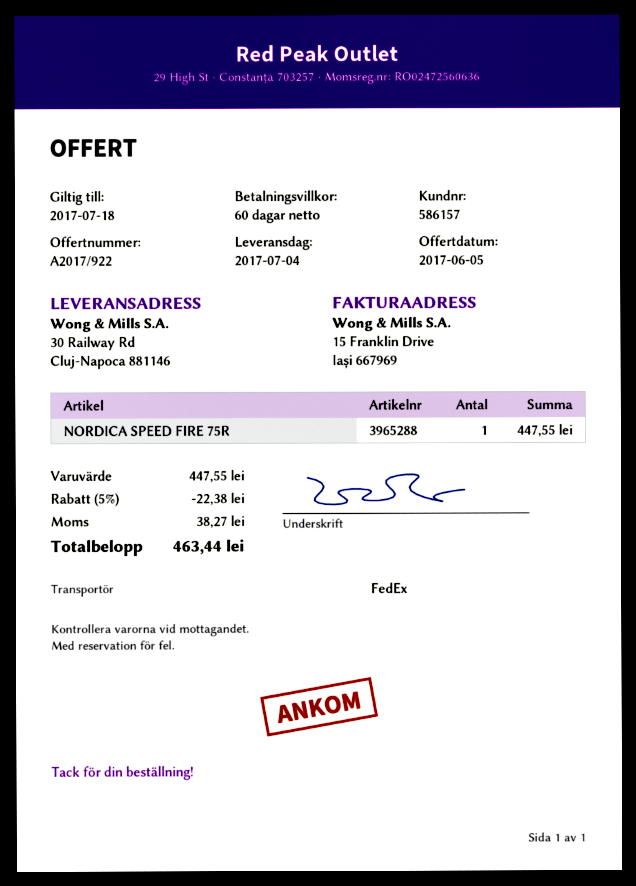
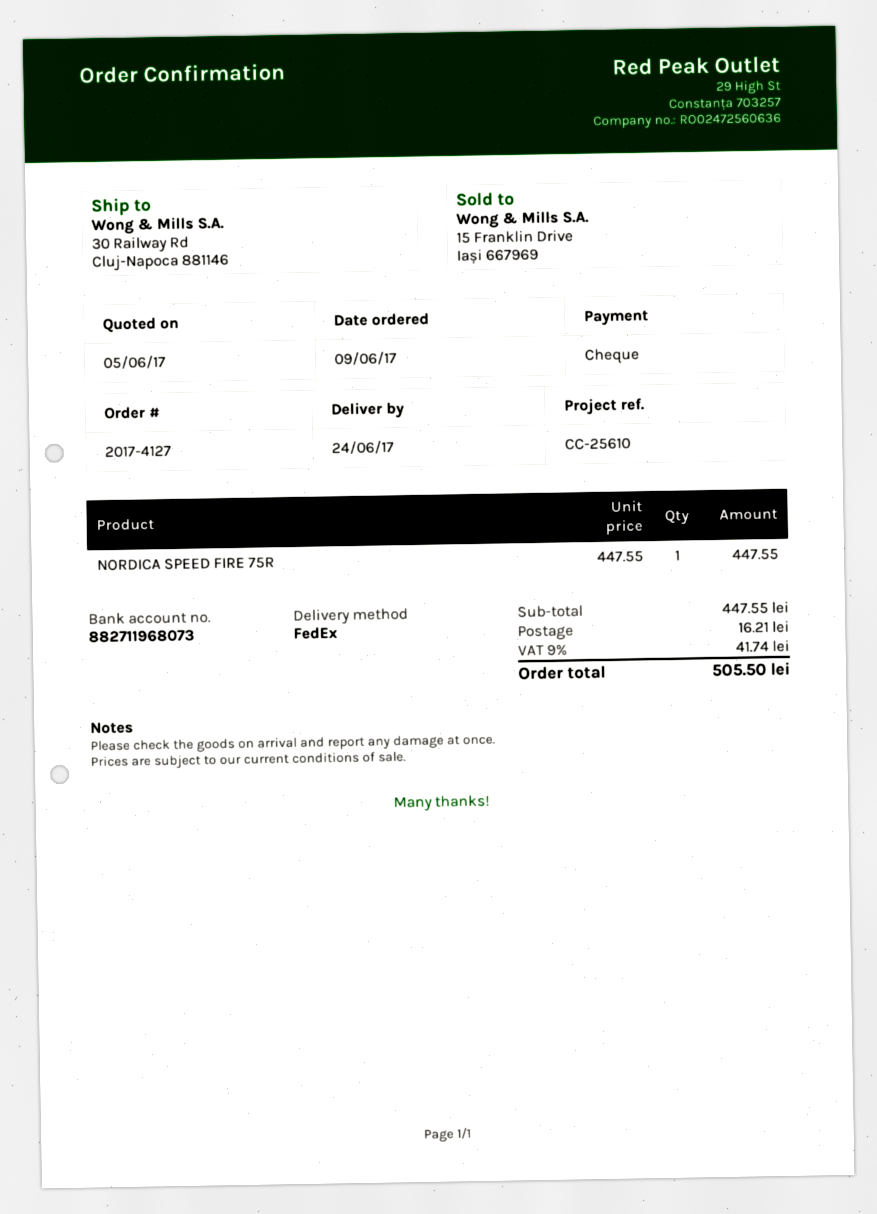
delivery date: 2017-07-04 -> 2017-06-24
discount: 5% = 22.38 -> none
shipping: none -> 16.21
tax: 38.27 -> 41.74
total: 463.44 -> 505.50

